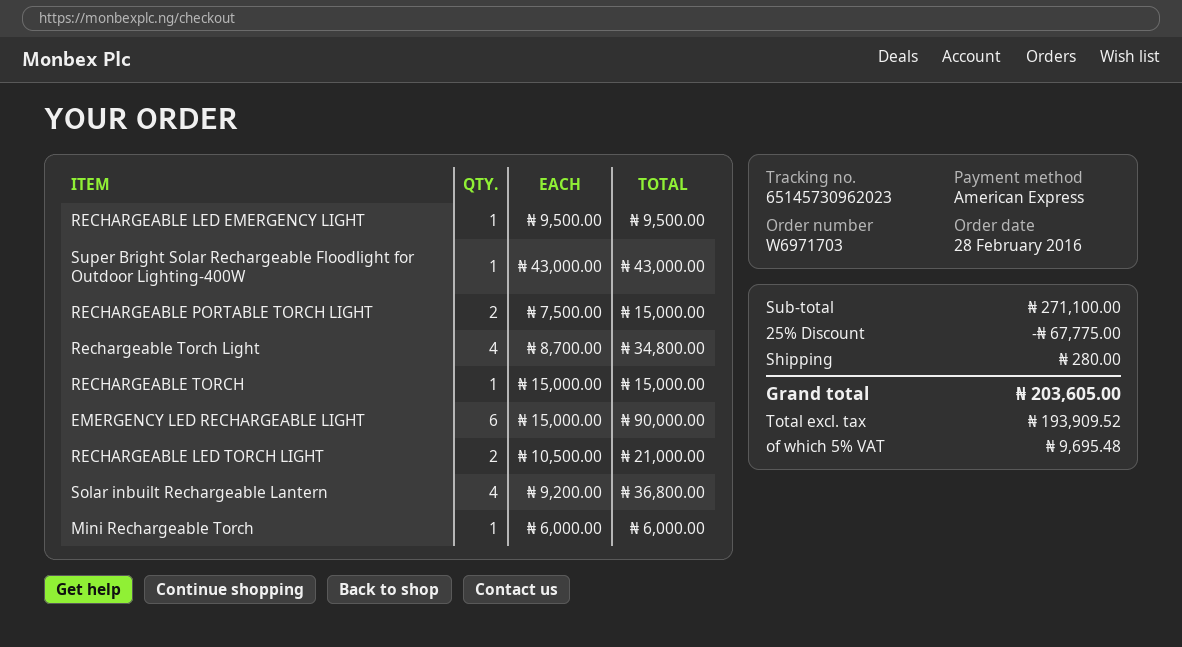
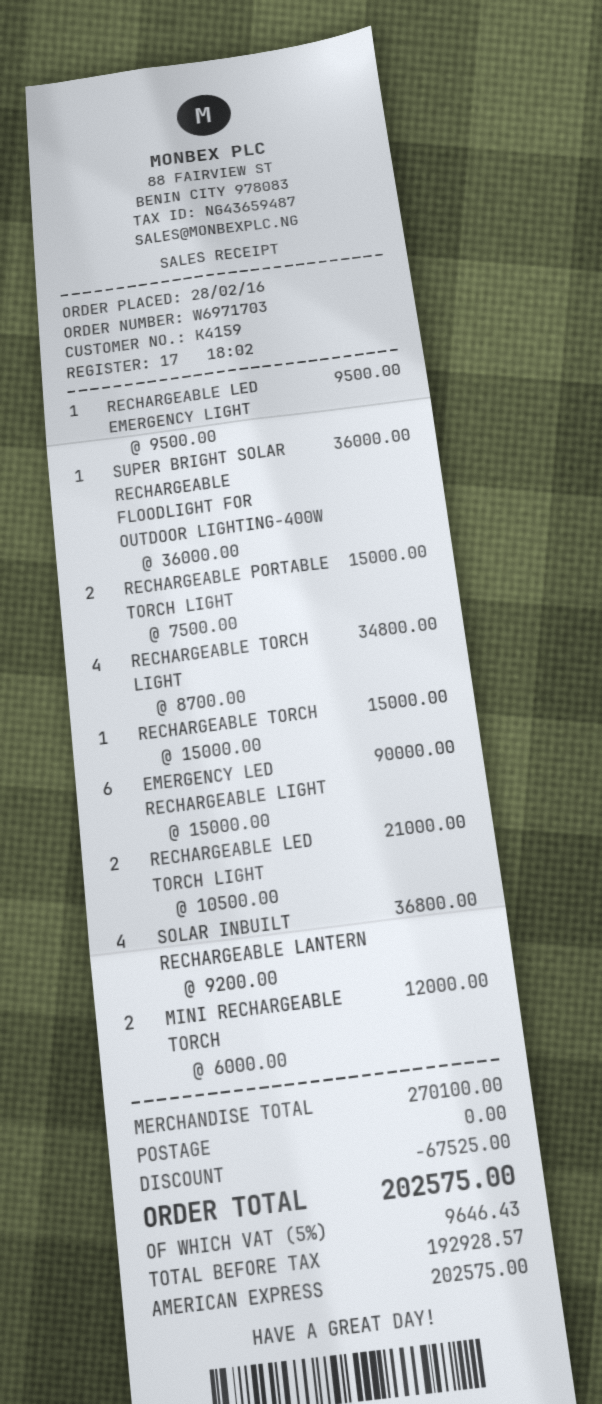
Super Bright Solar Rechargeable Floodlight for Outdoor Lighting-400W: 1 x 43000.00 = 43000.00 -> 1 x 36000.00 = 36000.00
Mini Rechargeable Torch: 1 x 6000.00 = 6000.00 -> 2 x 6000.00 = 12000.00
subtotal: 271100.00 -> 270100.00
discount: 67775.00 -> 67525.00
shipping: 280.00 -> 0.00
net: 193909.52 -> 192928.57
tax: 5% = 9695.48 -> 5% = 9646.43
total: 203605.00 -> 202575.00

